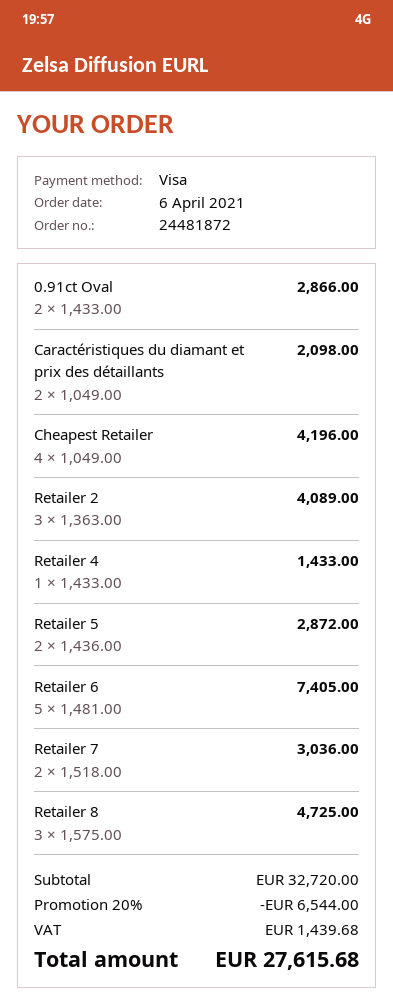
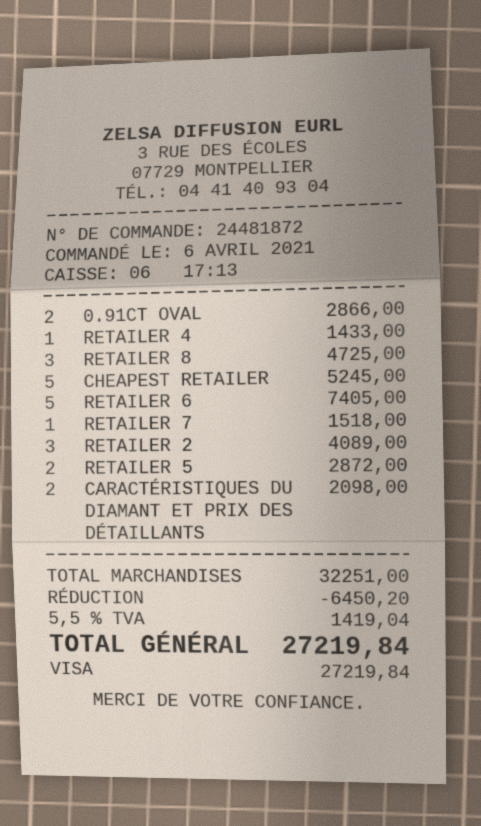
Cheapest Retailer: 4 for 4196.00 -> 5 for 5245.00
Retailer 7: 2 for 3036.00 -> 1 for 1518.00
subtotal: 32720.00 -> 32251.00
discount: 6544.00 -> 6450.20
tax: 1439.68 -> 1419.04
total: 27615.68 -> 27219.84

